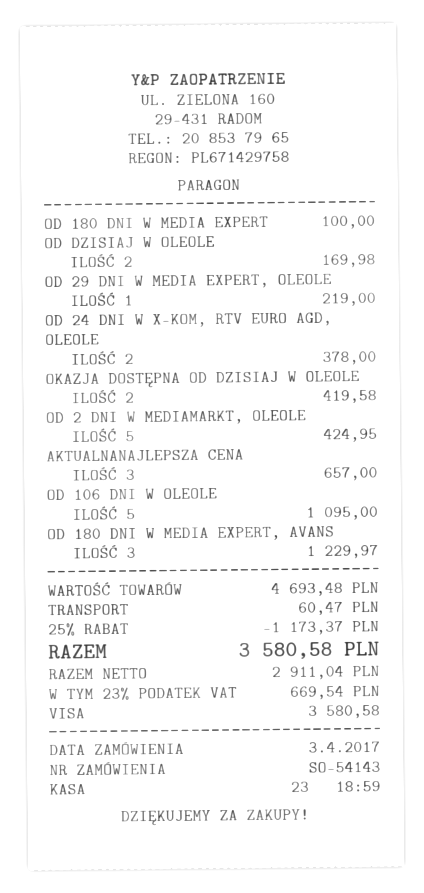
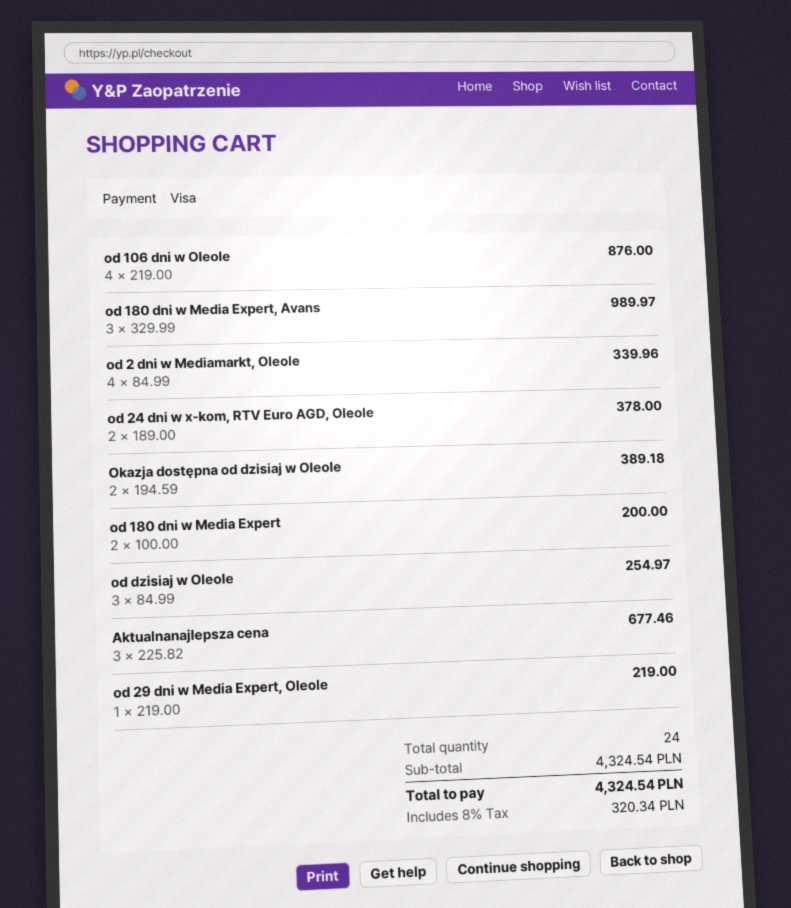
OD 180 DNI W MEDIA EXPERT: 1 for 100.00 -> 2 for 200.00
OD DZISIAJ W OLEOLE: 2 for 169.98 -> 3 for 254.97
OKAZJA DOSTĘPNA OD DZISIAJ W OLEOLE: 2 for 419.58 -> 2 for 389.18
OD 2 DNI W MEDIAMARKT, OLEOLE: 5 for 424.95 -> 4 for 339.96
AKTUALNANAJLEPSZA CENA: 3 for 657.00 -> 3 for 677.46
OD 106 DNI W OLEOLE: 5 for 1095.00 -> 4 for 876.00
OD 180 DNI W MEDIA EXPERT, AVANS: 3 for 1229.97 -> 3 for 989.97
subtotal: 4693.48 -> 4324.54
discount: 25% = 1173.37 -> none
shipping: 60.47 -> none
tax: 23% = 669.54 -> 8% = 320.34
total: 3580.58 -> 4324.54

